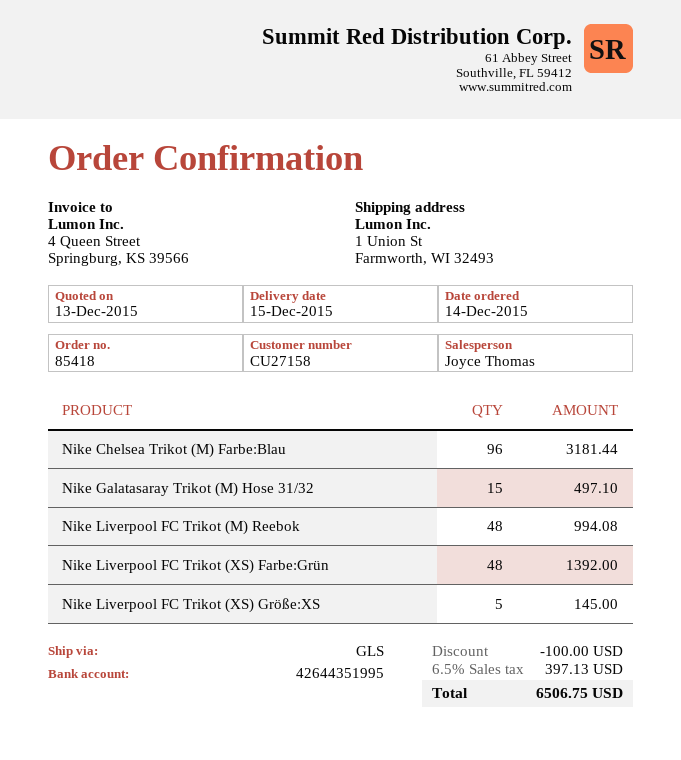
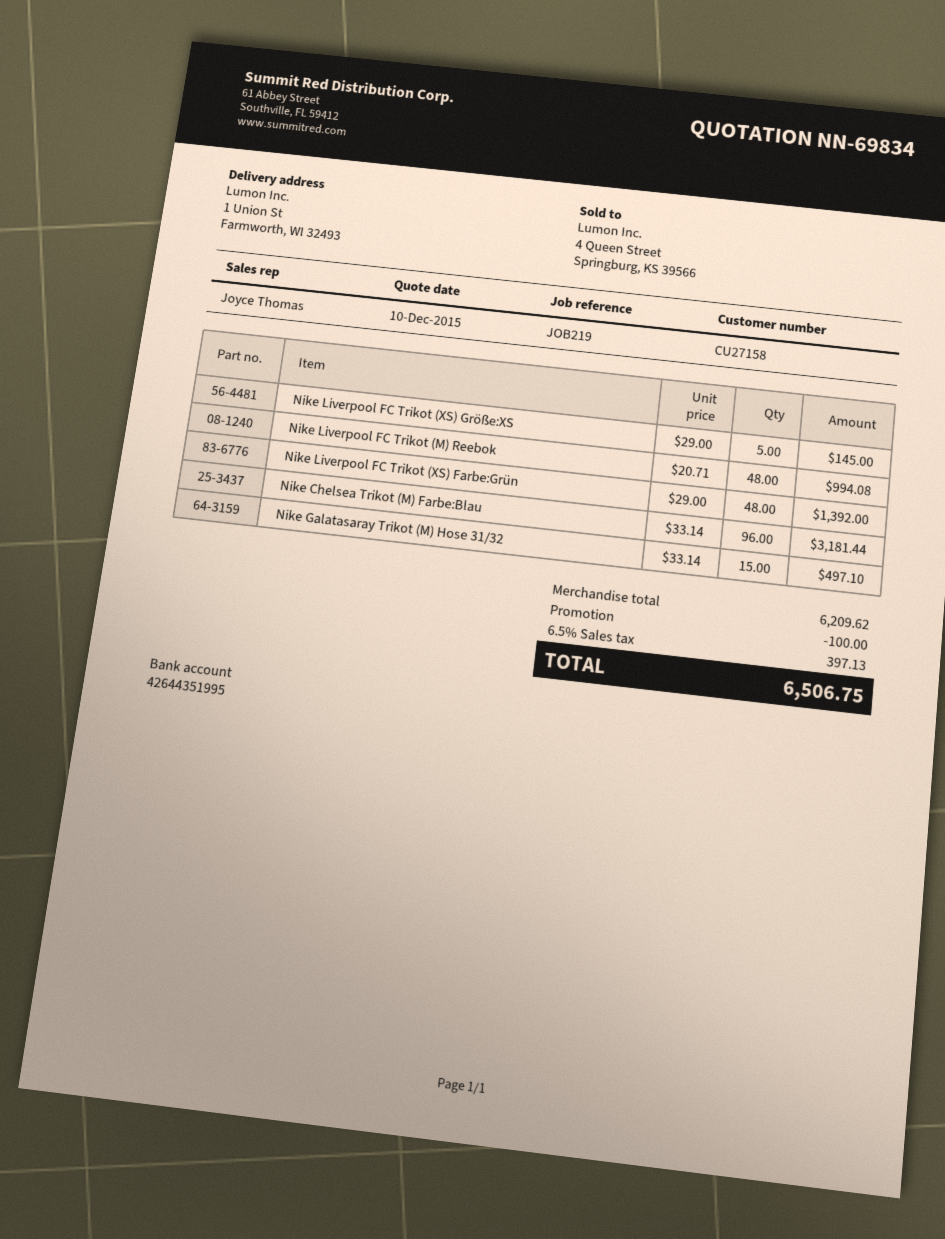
quote date: 2015-12-13 -> 2015-12-10

